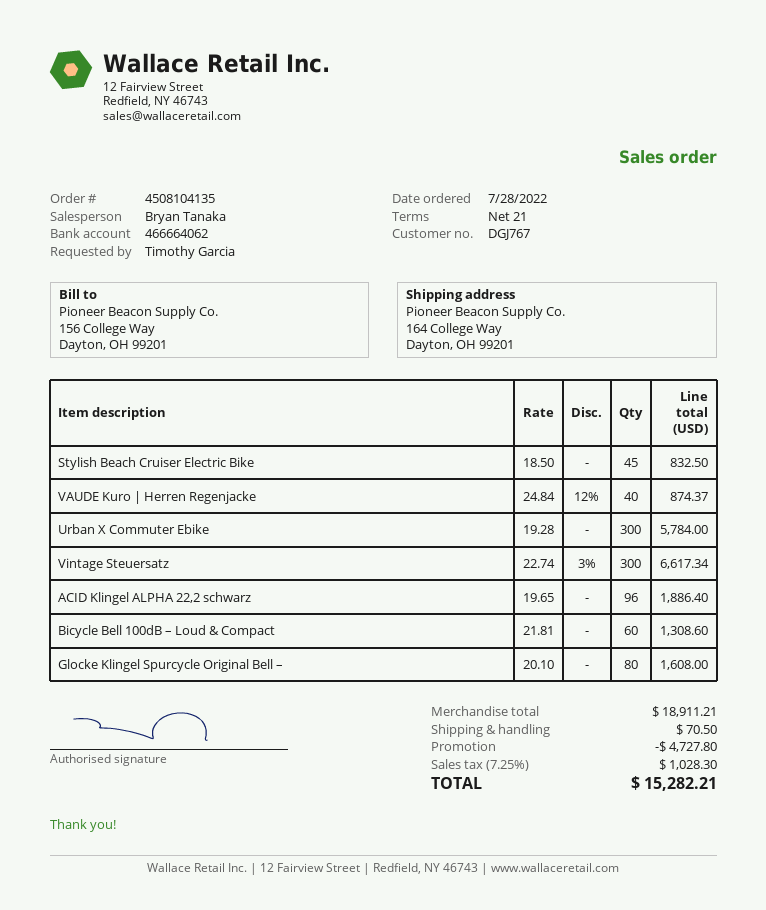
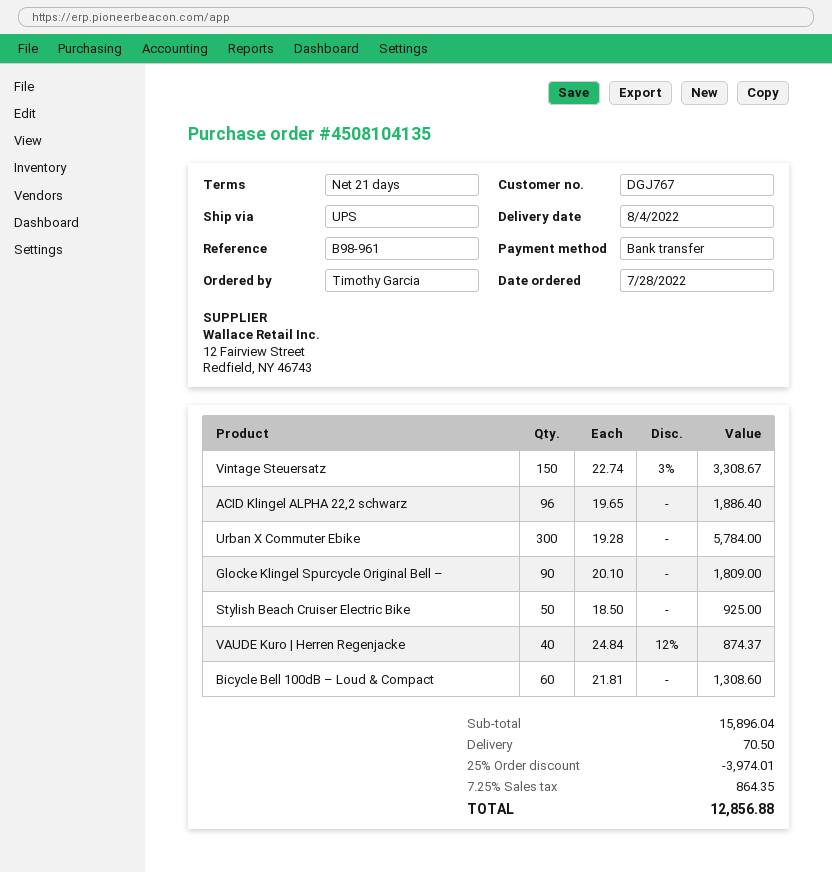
Stylish Beach Cruiser Electric Bike: 45 x 18.50 = 832.50 -> 50 x 18.50 = 925.00
Vintage Steuersatz: 300 x 22.74 - 3% = 6617.34 -> 150 x 22.74 - 3% = 3308.67
Glocke Klingel Spurcycle Original Bell –: 80 x 20.10 = 1608.00 -> 90 x 20.10 = 1809.00
subtotal: 18911.21 -> 15896.04
discount: 4727.80 -> 3974.01
tax: 7.25% = 1028.30 -> 7.25% = 864.35
total: 15282.21 -> 12856.88

